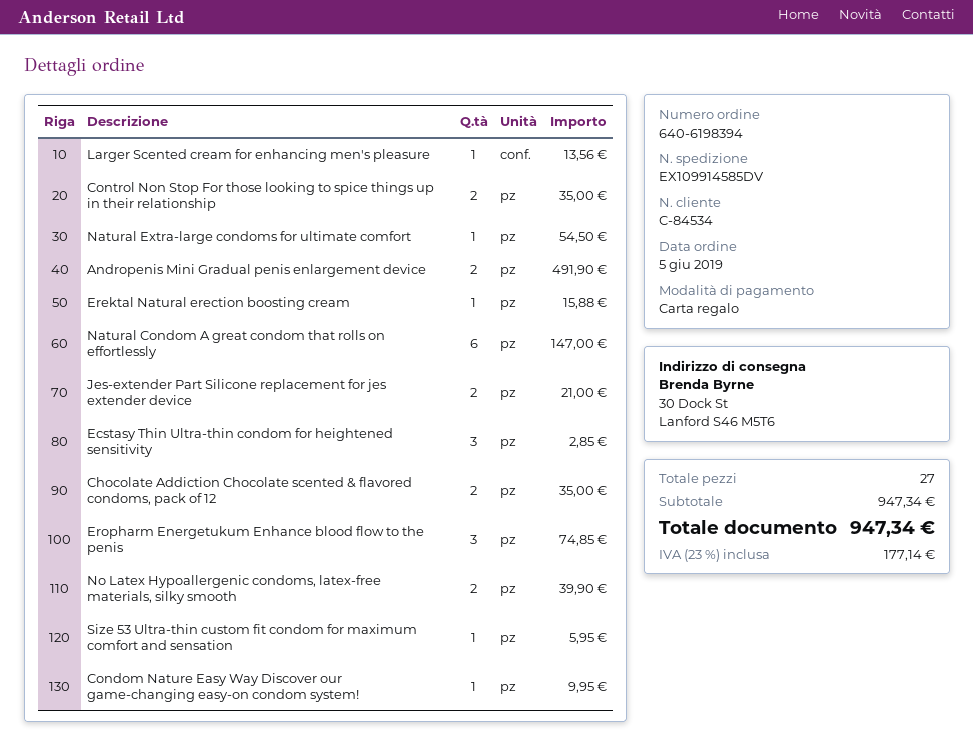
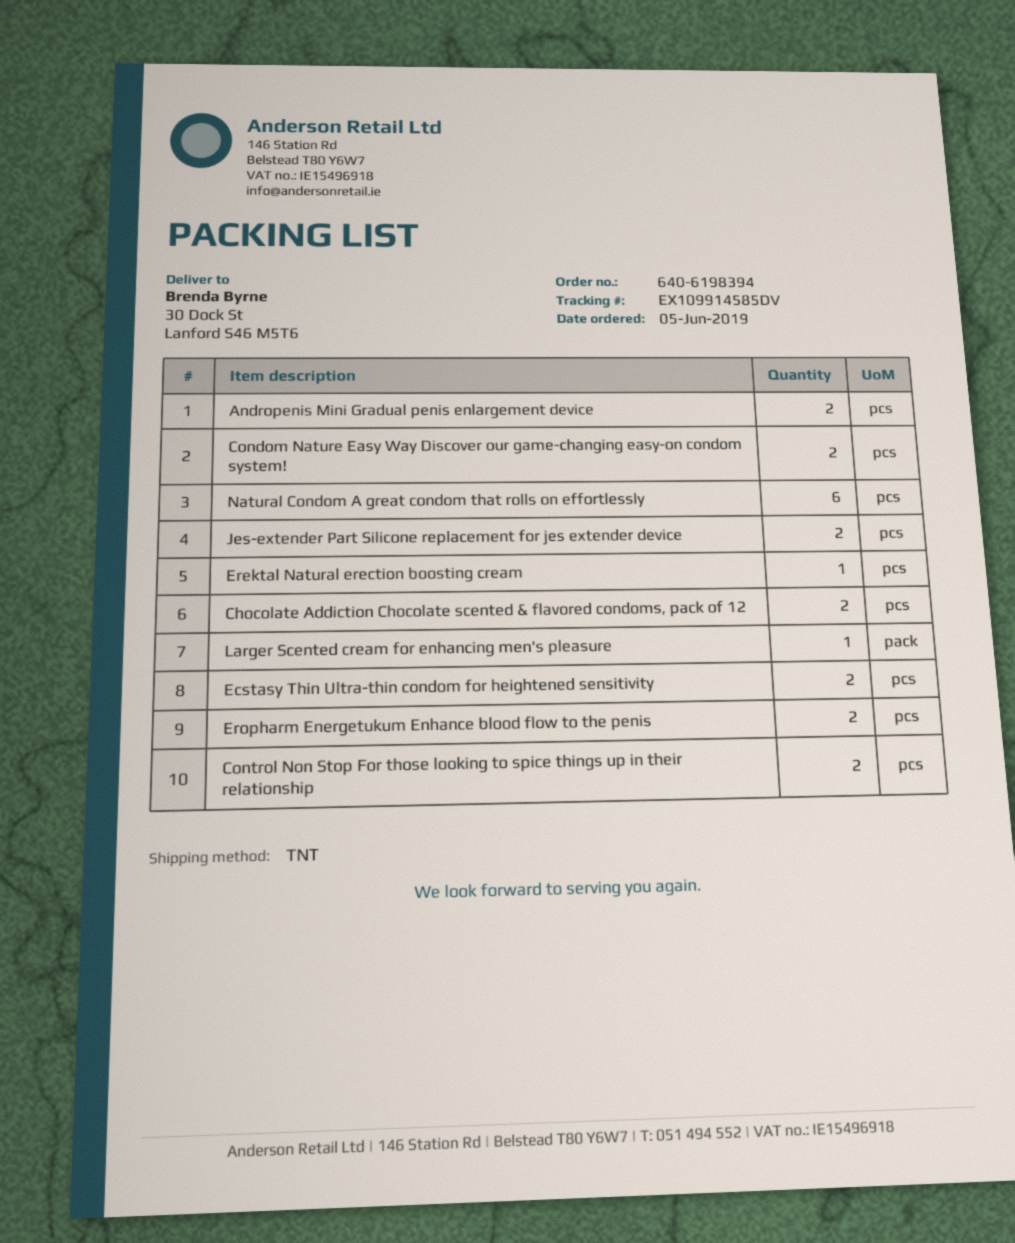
Natural Extra-large condoms for ultimate comfort: 1 -> none
Ecstasy Thin Ultra-thin condom for heightened sensitivity: 3 -> 2
Eropharm Energetukum Enhance blood flow to the penis: 3 -> 2
No Latex Hypoallergenic condoms, latex-free materials, silky smooth: 2 -> none
Size 53 Ultra-thin custom fit condom for maximum comfort and sensation: 1 -> none
Condom Nature Easy Way Discover our game-changing easy-on condom system!: 1 -> 2

